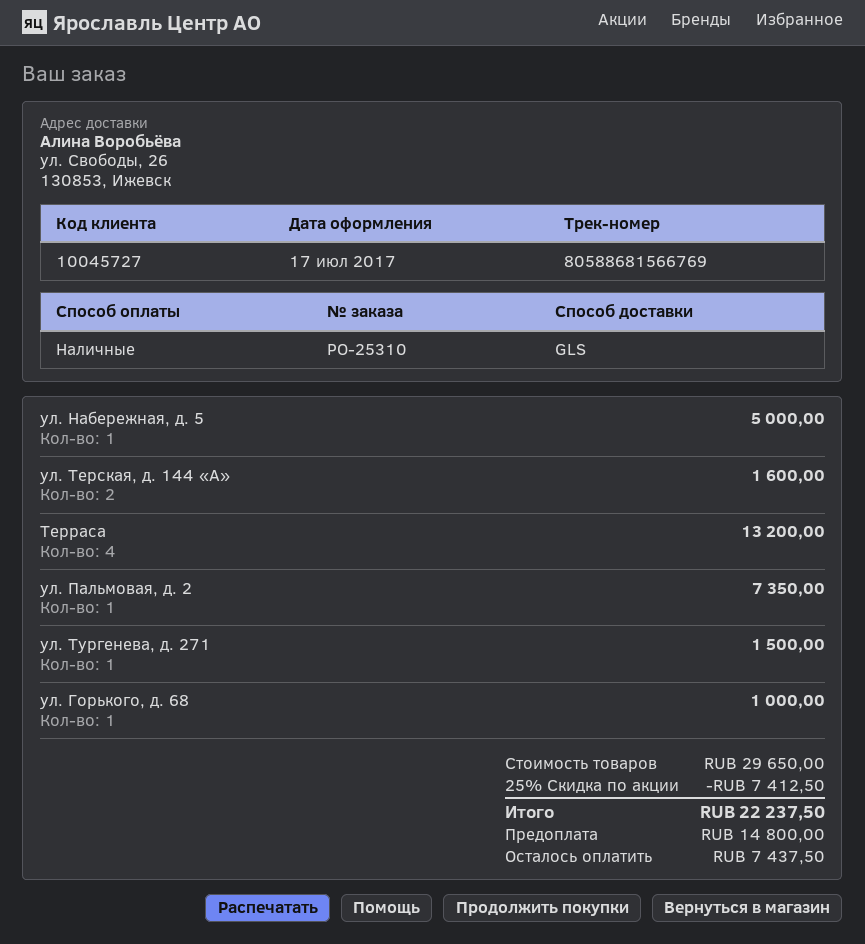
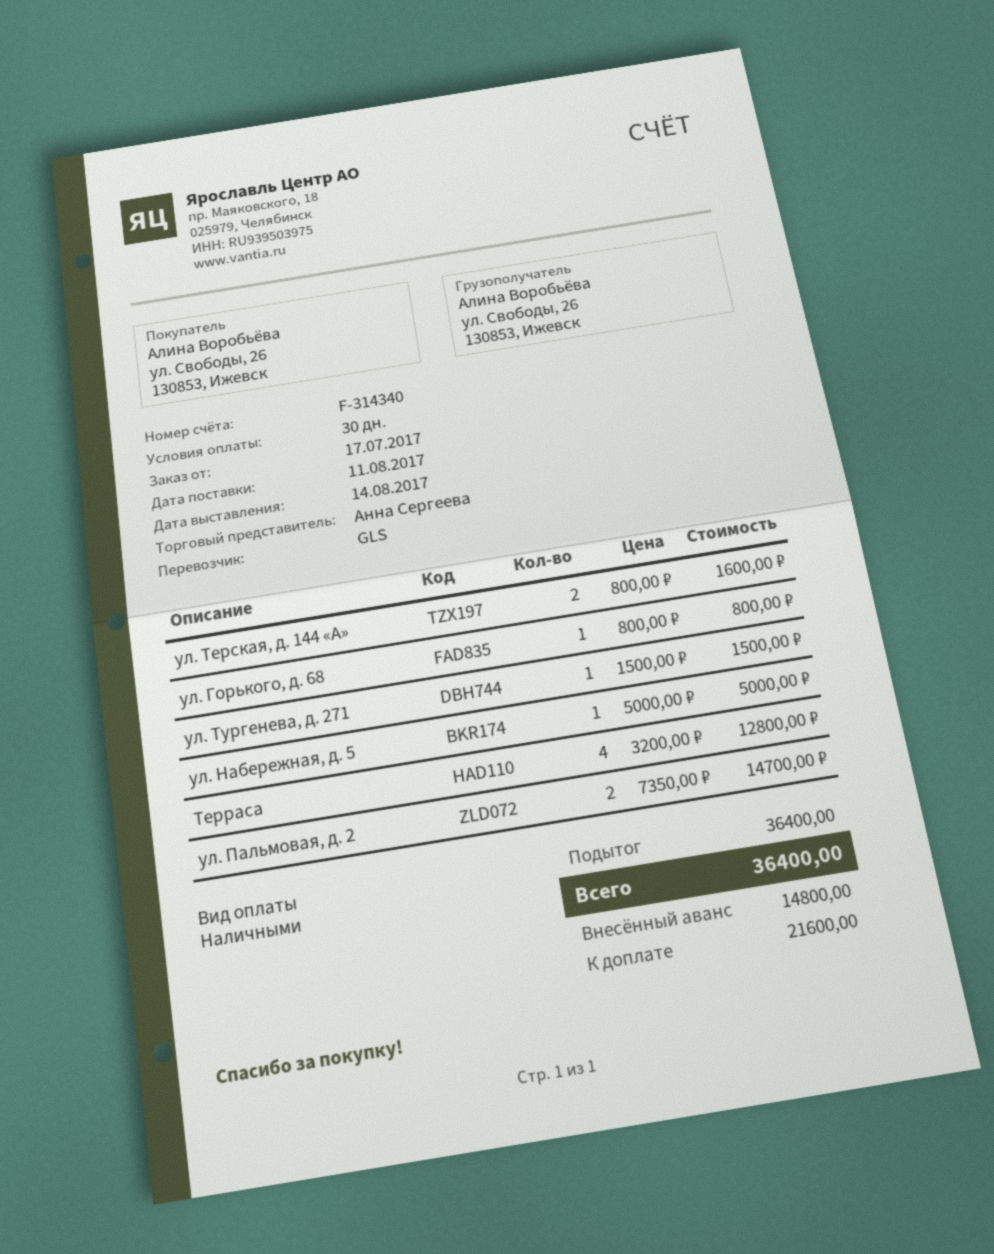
Терраса: 4 for 13200.00 -> 4 for 12800.00
ул. Пальмовая, д. 2: 1 for 7350.00 -> 2 for 14700.00
ул. Горького, д. 68: 1 for 1000.00 -> 1 for 800.00
subtotal: 29650.00 -> 36400.00
discount: 25% = 7412.50 -> none
total: 22237.50 -> 36400.00
balance: 7437.50 -> 21600.00

